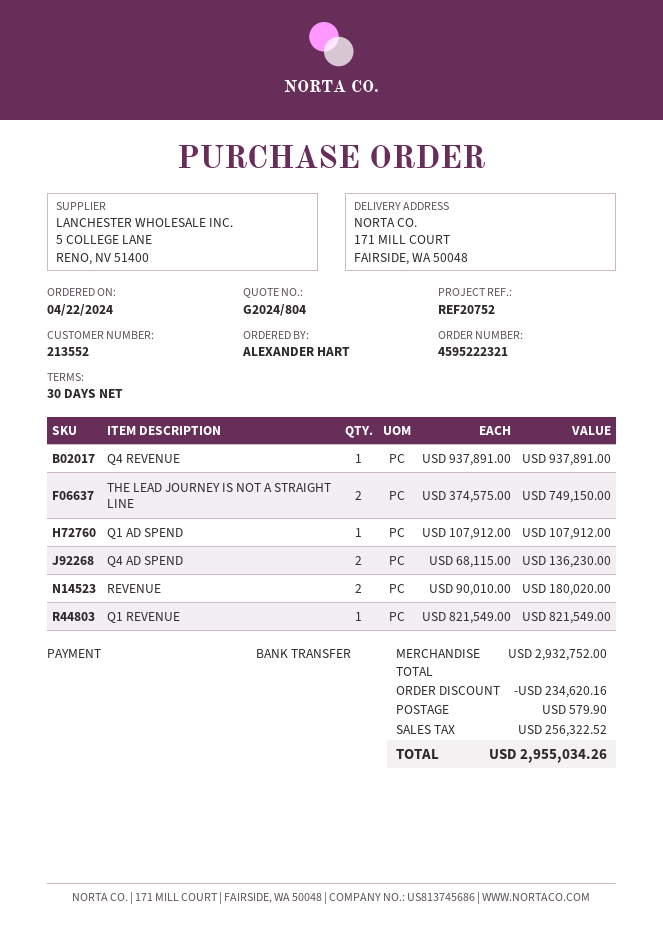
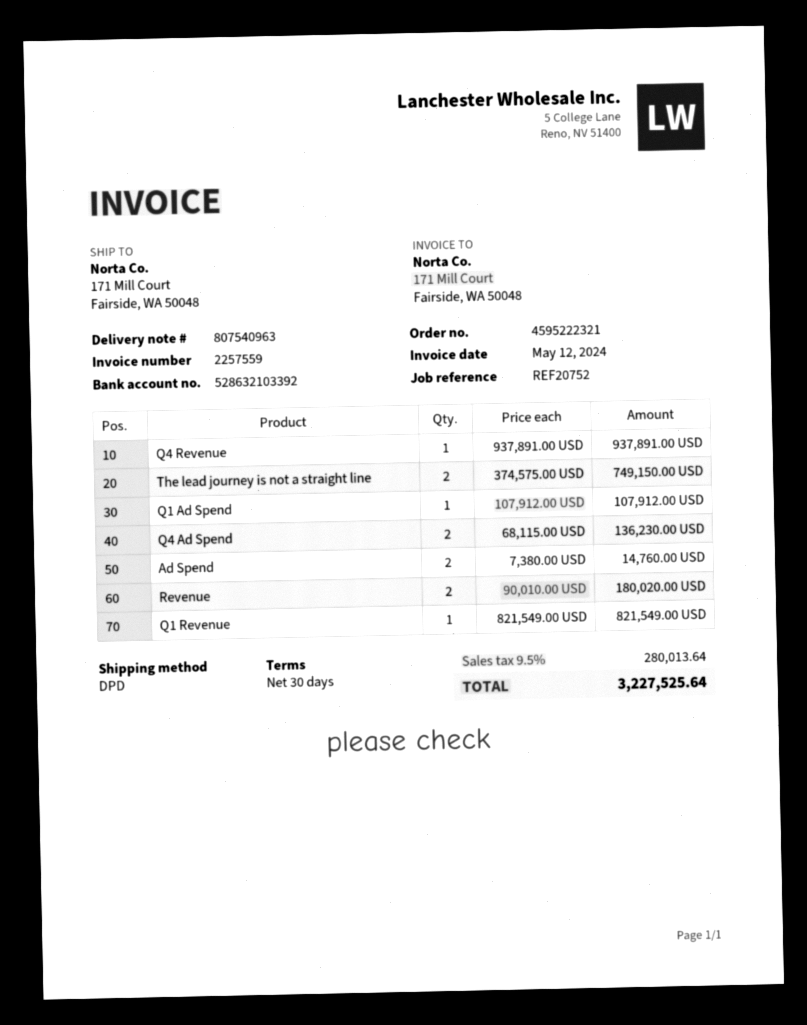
Ad Spend: none -> 2 x 7380.00 = 14760.00
discount: 234620.16 -> none
shipping: 579.90 -> none
tax: 256322.52 -> 280013.64
total: 2955034.26 -> 3227525.64

